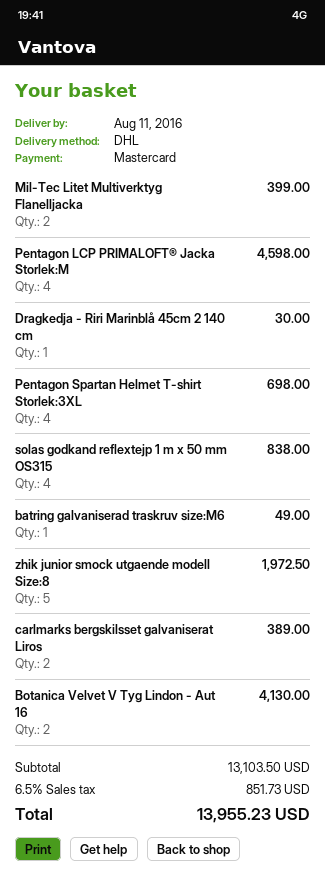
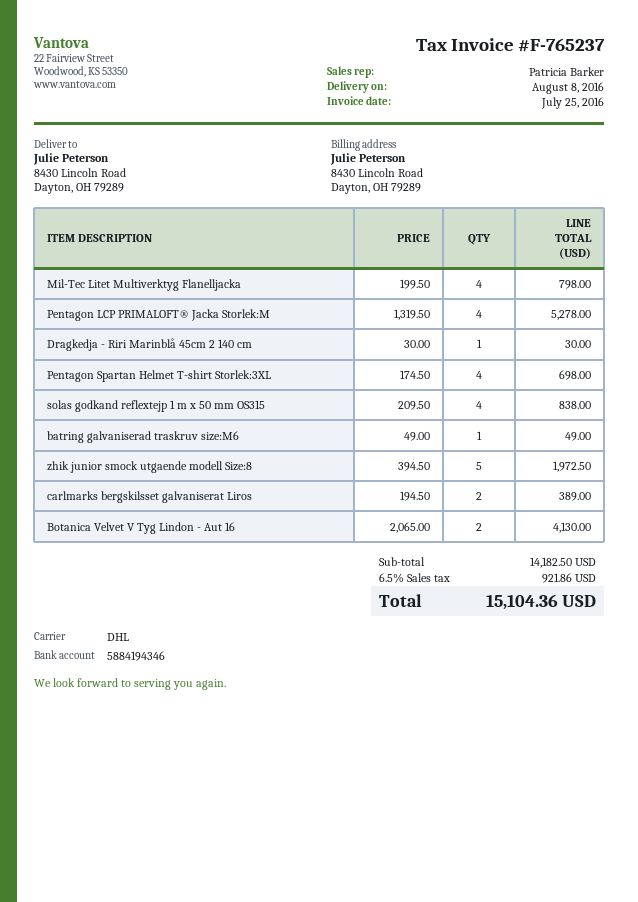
delivery date: 2016-08-11 -> 2016-08-08
Mil-Tec Litet Multiverktyg Flanelljacka: 2 for 399.00 -> 4 for 798.00
Pentagon LCP PRIMALOFT® Jacka Storlek:M: 4 for 4598.00 -> 4 for 5278.00
subtotal: 13103.50 -> 14182.50
tax: 6.5% = 851.73 -> 6.5% = 921.86
total: 13955.23 -> 15104.36

